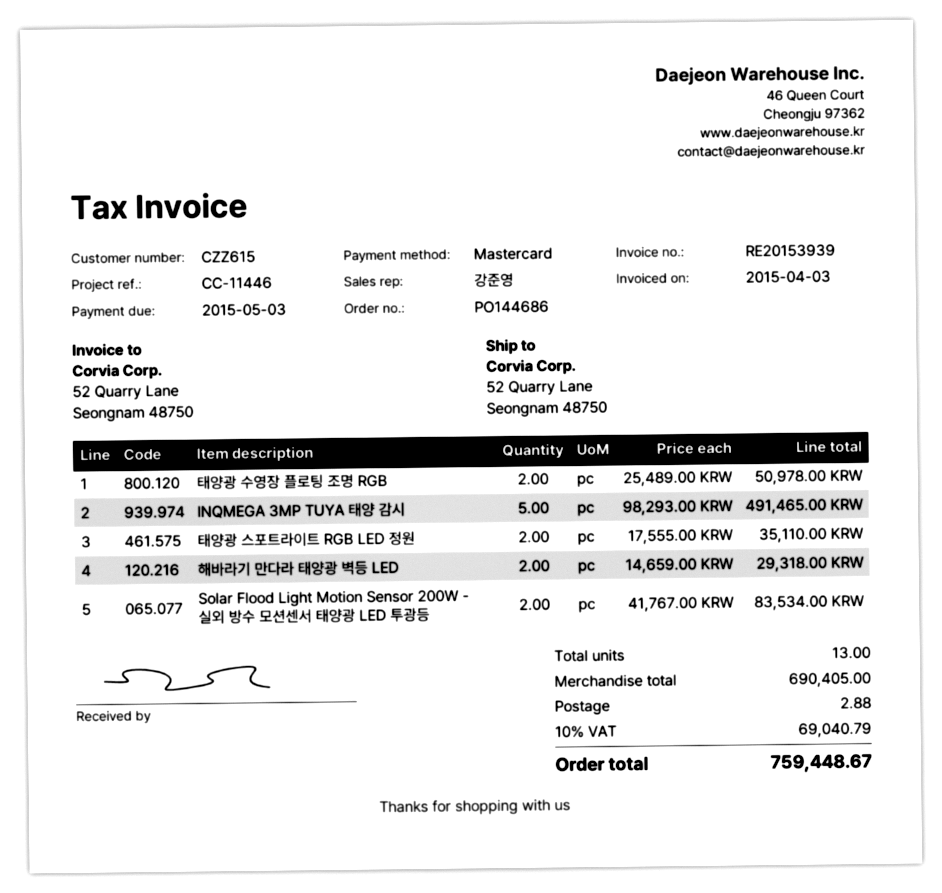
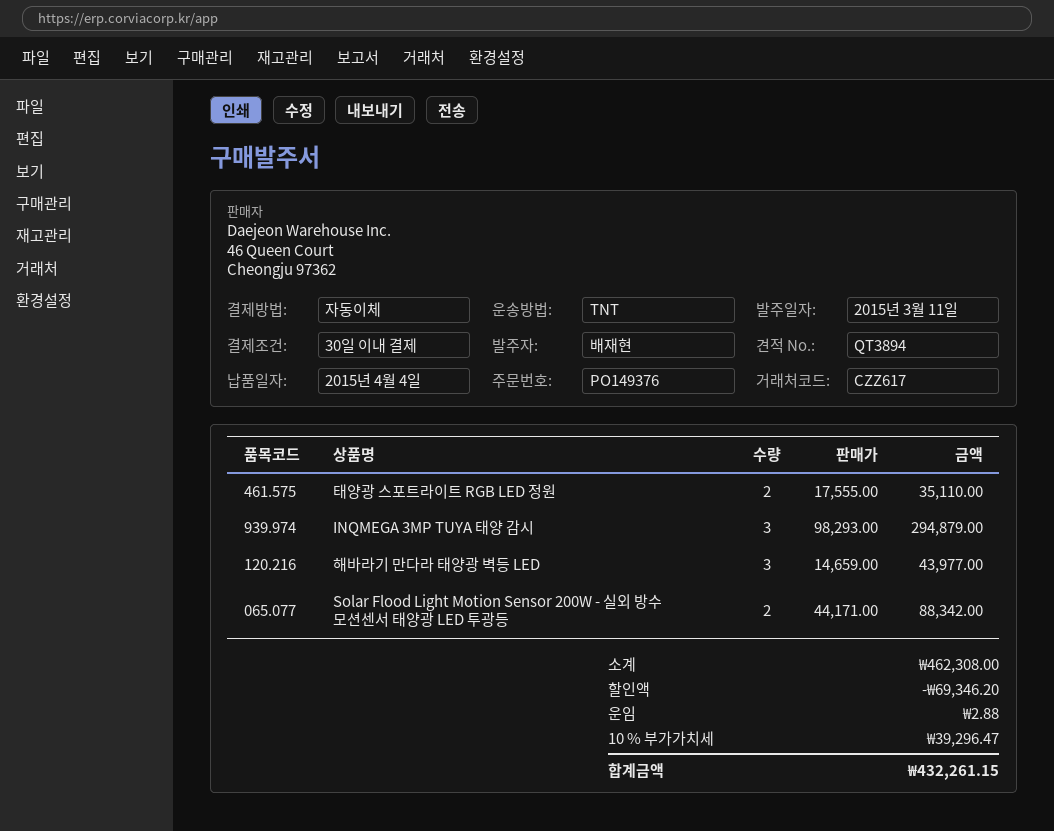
order number: PO144686 -> PO149376
customer number: CZZ615 -> CZZ617
payment method: Mastercard -> direct debit
태양광 수영장 플로팅 조명 RGB: 2 x 25489.00 = 50978.00 -> none
INQMEGA 3MP TUYA 태양 감시: 5 x 98293.00 = 491465.00 -> 3 x 98293.00 = 294879.00
해바라기 만다라 태양광 벽등 LED: 2 x 14659.00 = 29318.00 -> 3 x 14659.00 = 43977.00
Solar Flood Light Motion Sensor 200W - 실외 방수 모션센서 태양광 LED 투광등: 2 x 41767.00 = 83534.00 -> 2 x 44171.00 = 88342.00
subtotal: 690405.00 -> 462308.00
discount: none -> 69346.20
tax: 10% = 69040.79 -> 10% = 39296.47
total: 759448.67 -> 432261.15

